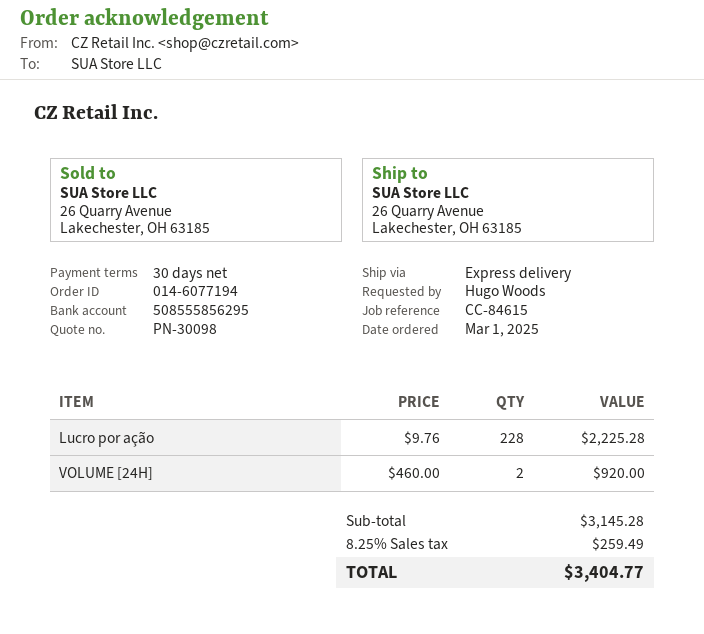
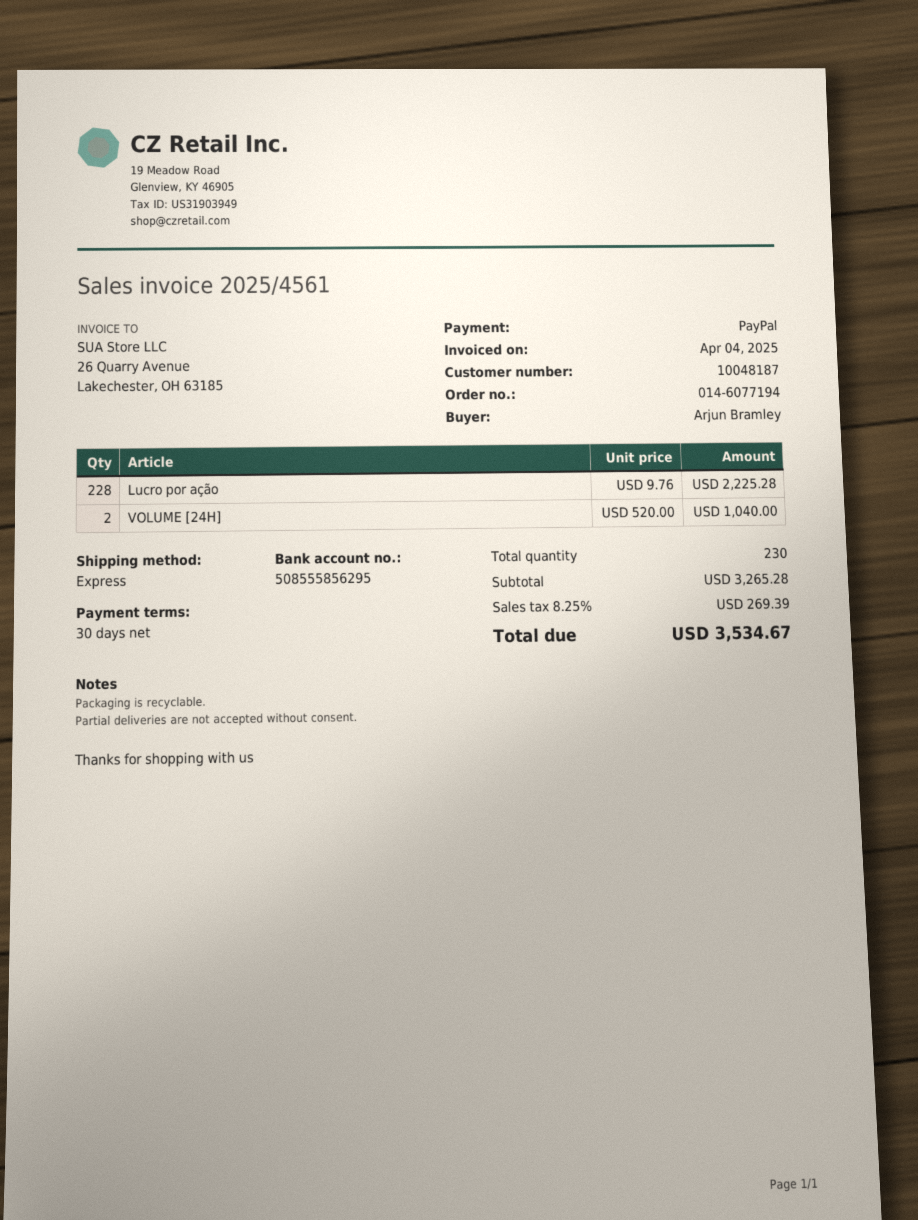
ordered by: Hugo Woods -> Arjun Bramley
VOLUME [24H]: 2 x 460.00 = 920.00 -> 2 x 520.00 = 1040.00
subtotal: 3145.28 -> 3265.28
tax: 8.25% = 259.49 -> 8.25% = 269.39
total: 3404.77 -> 3534.67

